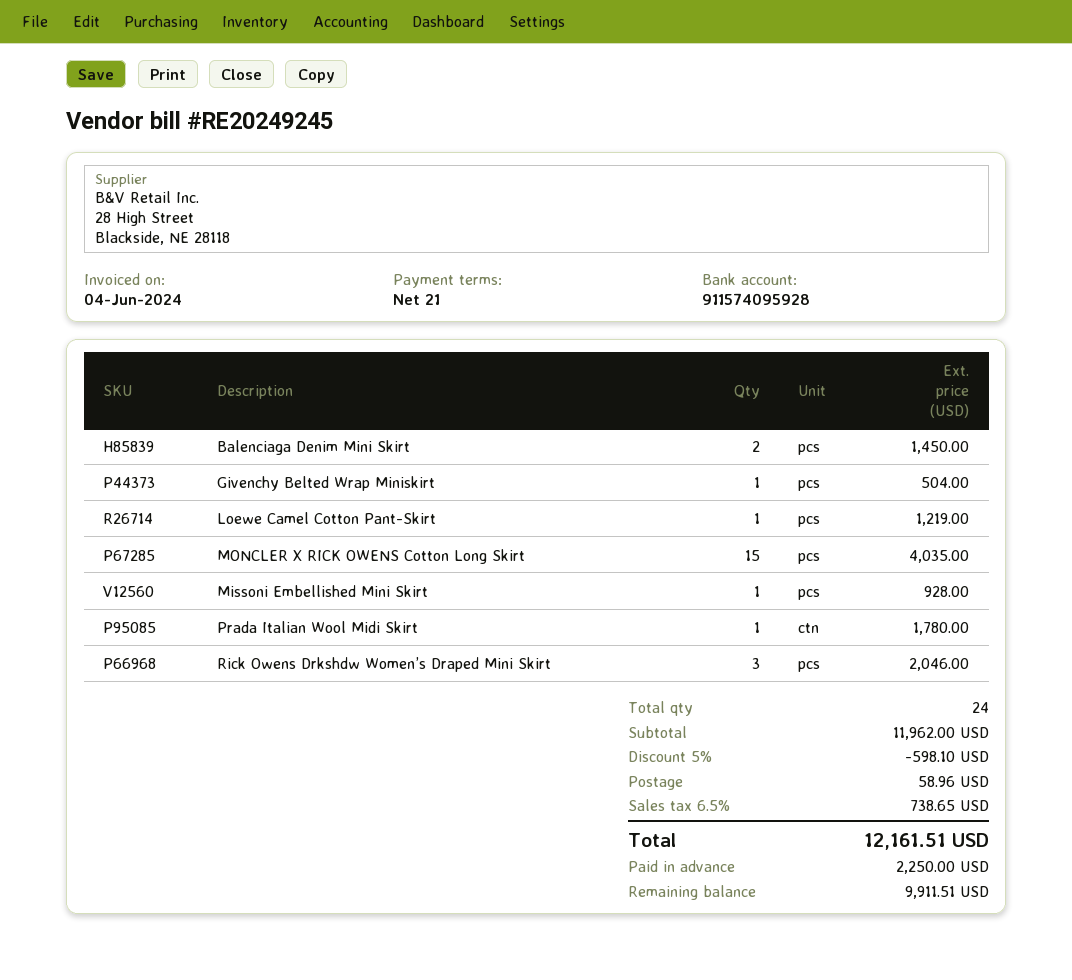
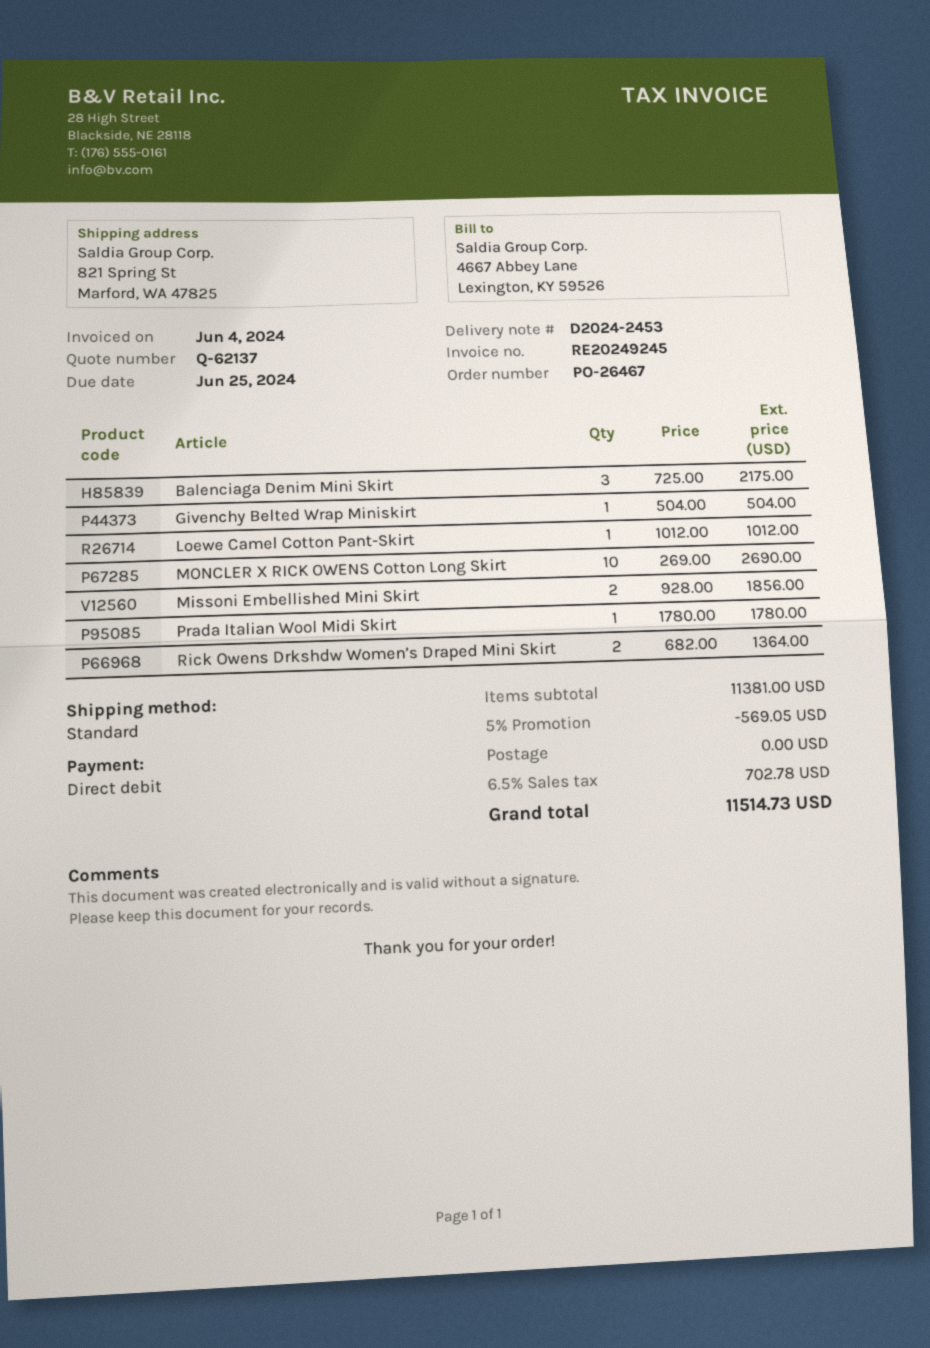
Balenciaga Denim Mini Skirt: 2 for 1450.00 -> 3 for 2175.00
Loewe Camel Cotton Pant-Skirt: 1 for 1219.00 -> 1 for 1012.00
MONCLER X RICK OWENS Cotton Long Skirt: 15 for 4035.00 -> 10 for 2690.00
Missoni Embellished Mini Skirt: 1 for 928.00 -> 2 for 1856.00
Rick Owens Drkshdw Women’s Draped Mini Skirt: 3 for 2046.00 -> 2 for 1364.00
subtotal: 11962.00 -> 11381.00
discount: 5% = 598.10 -> 5% = 569.05
shipping: 58.96 -> 0.00
tax: 6.5% = 738.65 -> 6.5% = 702.78
total: 12161.51 -> 11514.73

